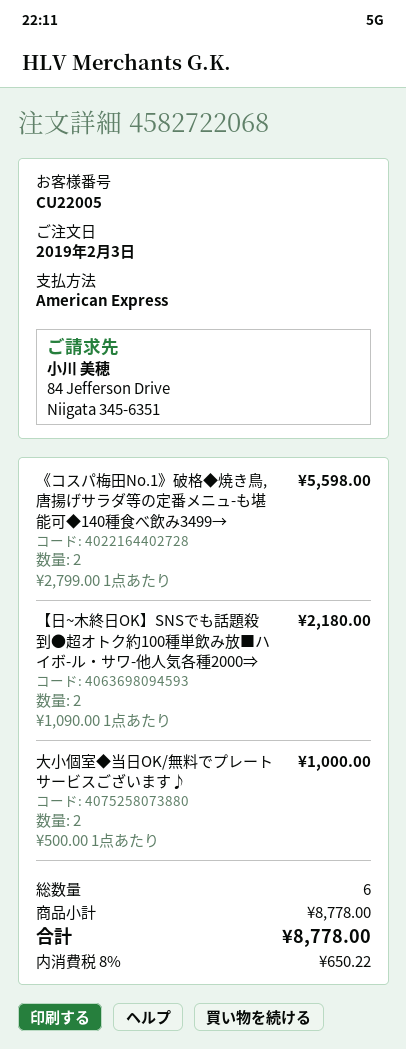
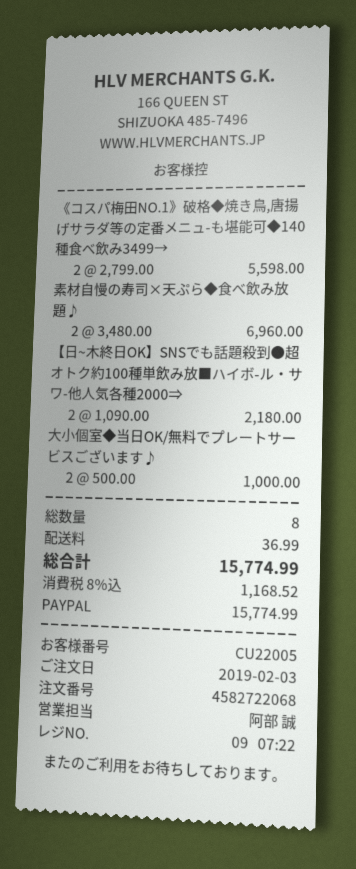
payment method: American Express -> PayPal
素材自慢の寿司×天ぷら◆食べ飲み放題♪: none -> 2 x 3480.00 = 6960.00
total quantity: 6 -> 8
shipping: none -> 36.99
tax: 8% = 650.22 -> 8% = 1168.52
total: 8778.00 -> 15774.99

